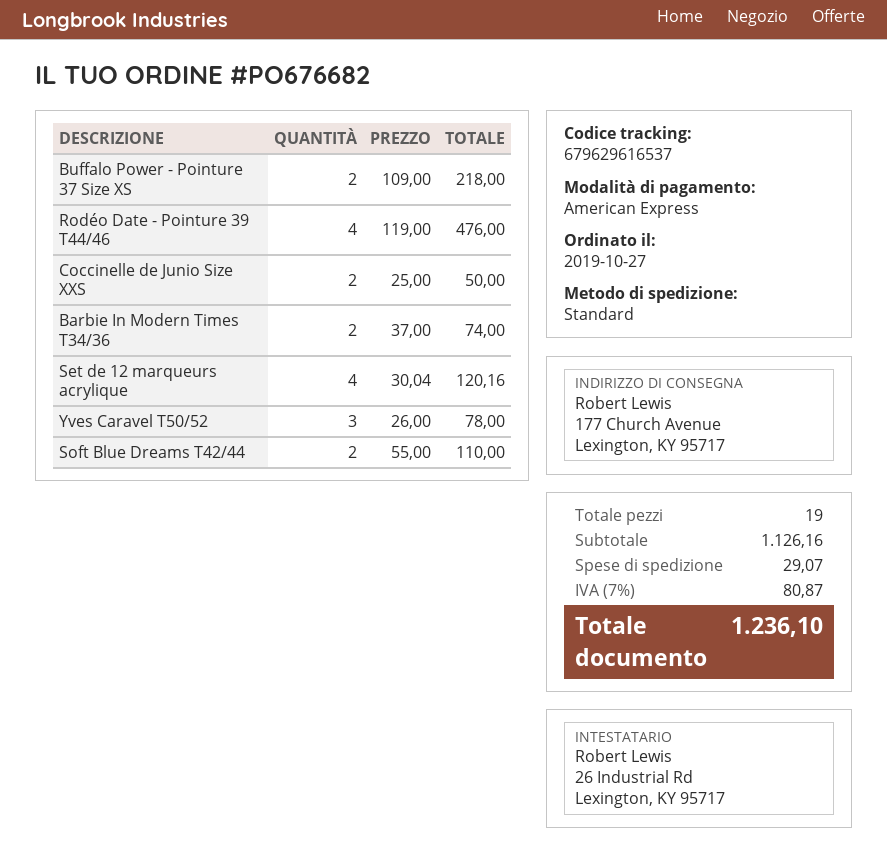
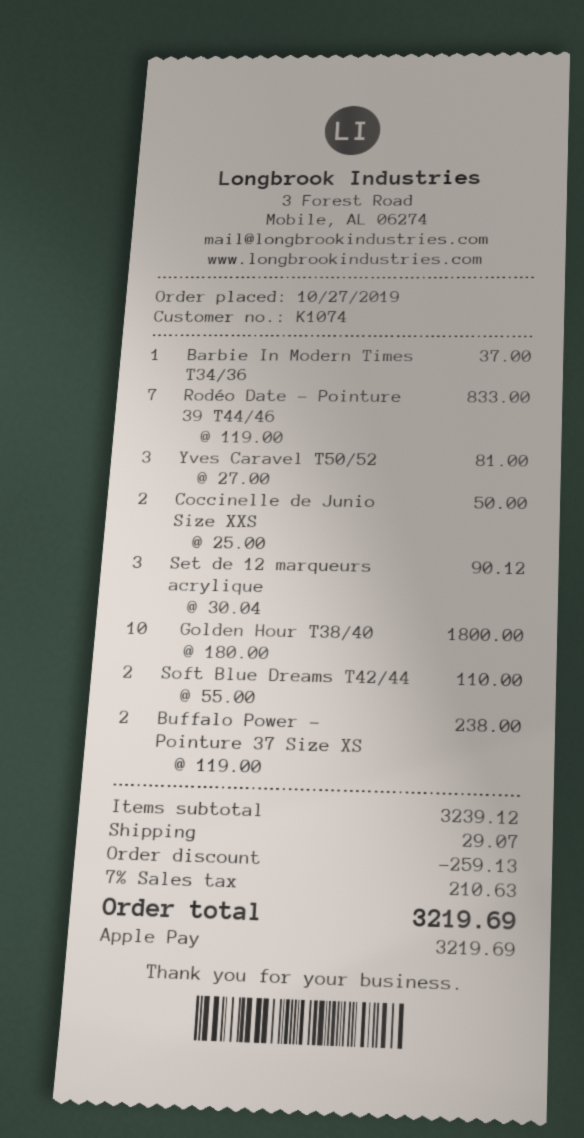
payment method: American Express -> Apple Pay
Buffalo Power - Pointure 37 Size XS: 2 x 109.00 = 218.00 -> 2 x 119.00 = 238.00
Rodéo Date - Pointure 39 T44/46: 4 x 119.00 = 476.00 -> 7 x 119.00 = 833.00
Barbie In Modern Times T34/36: 2 x 37.00 = 74.00 -> 1 x 37.00 = 37.00
Set de 12 marqueurs acrylique: 4 x 30.04 = 120.16 -> 3 x 30.04 = 90.12
Yves Caravel T50/52: 3 x 26.00 = 78.00 -> 3 x 27.00 = 81.00
Golden Hour T38/40: none -> 10 x 180.00 = 1800.00
subtotal: 1126.16 -> 3239.12
discount: none -> 259.13
tax: 7% = 80.87 -> 7% = 210.63
total: 1236.10 -> 3219.69

